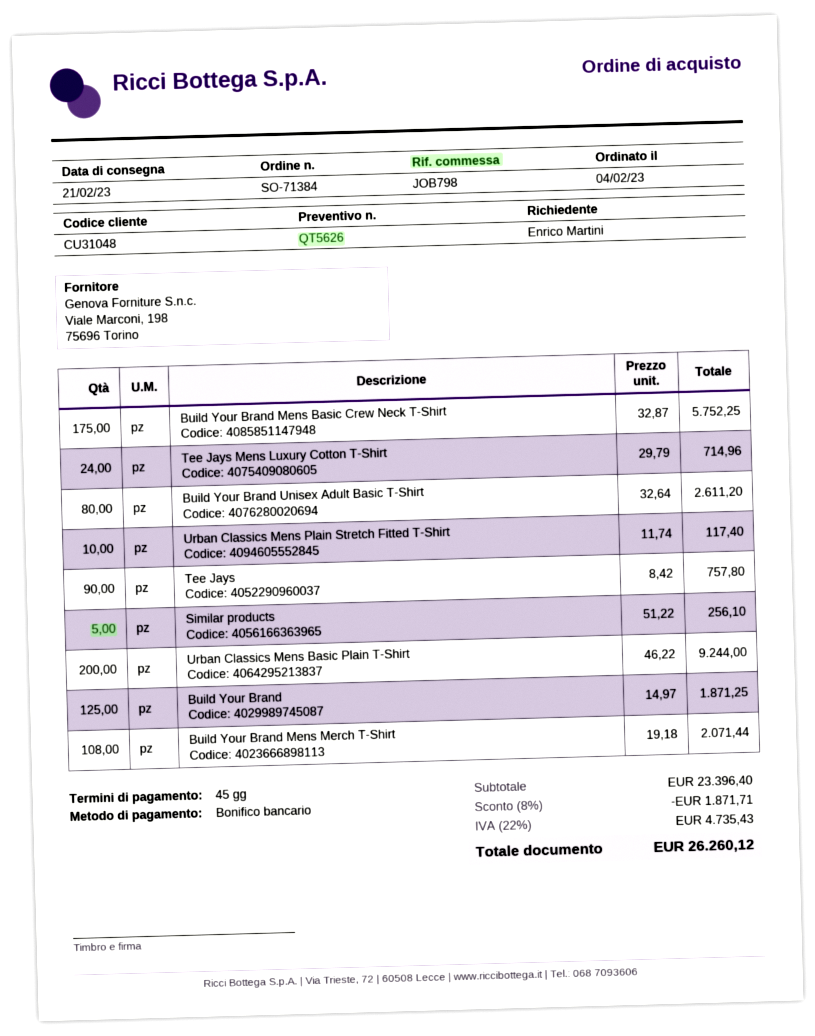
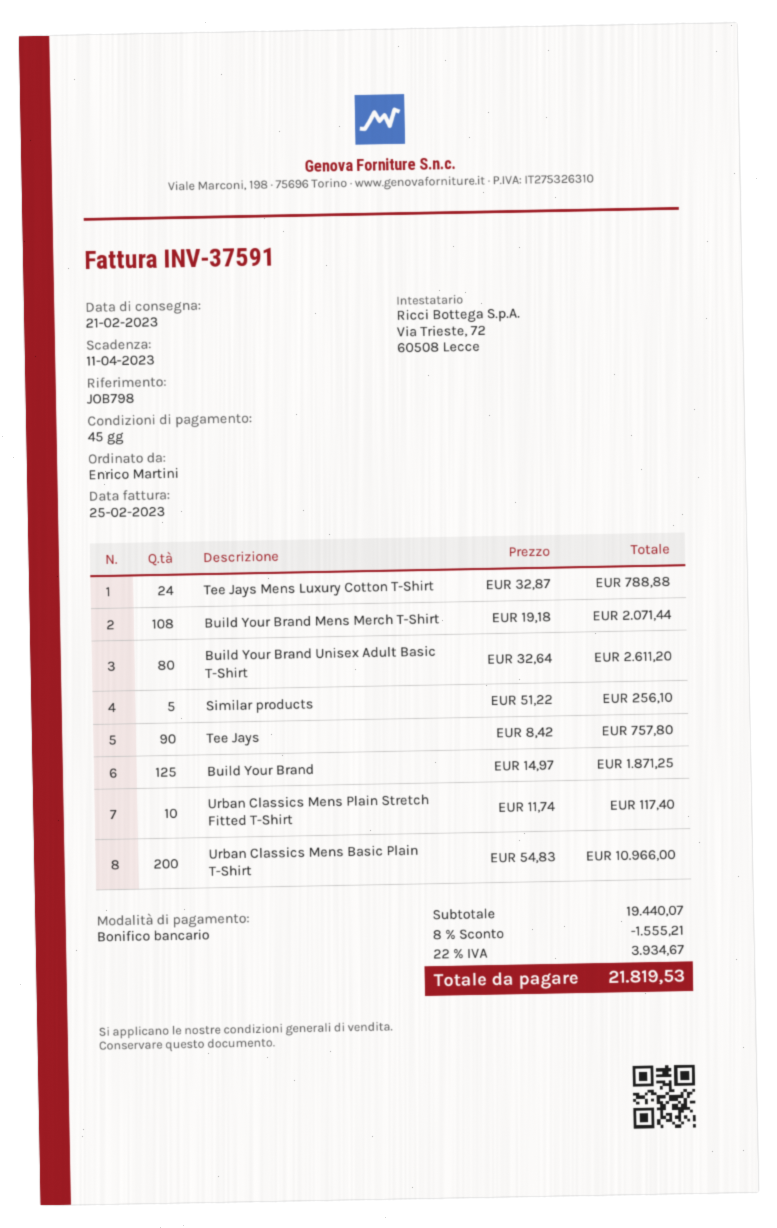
Build Your Brand Mens Basic Crew Neck T-Shirt: 175 x 32.87 = 5752.25 -> none
Tee Jays Mens Luxury Cotton T-Shirt: 24 x 29.79 = 714.96 -> 24 x 32.87 = 788.88
Urban Classics Mens Basic Plain T-Shirt: 200 x 46.22 = 9244.00 -> 200 x 54.83 = 10966.00
subtotal: 23396.40 -> 19440.07
discount: 8% = 1871.71 -> 8% = 1555.21
tax: 22% = 4735.43 -> 22% = 3934.67
total: 26260.12 -> 21819.53

